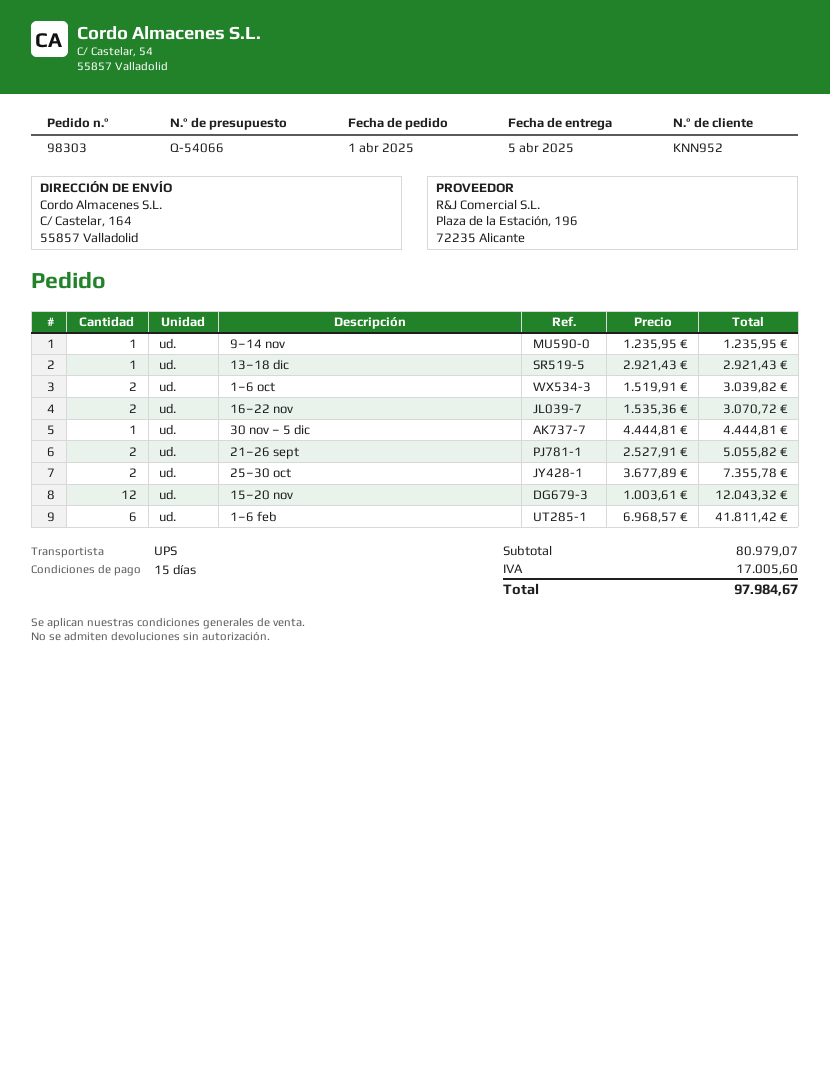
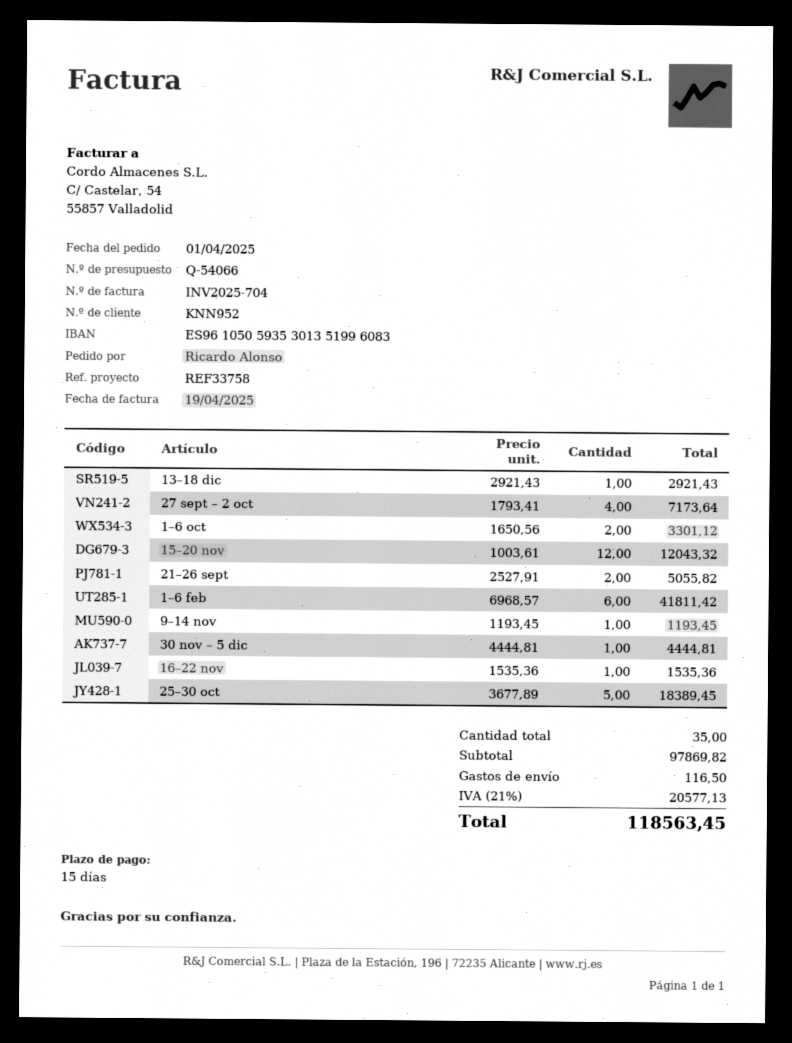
9–14 nov: 1 x 1235.95 = 1235.95 -> 1 x 1193.45 = 1193.45
1–6 oct: 2 x 1519.91 = 3039.82 -> 2 x 1650.56 = 3301.12
16–22 nov: 2 x 1535.36 = 3070.72 -> 1 x 1535.36 = 1535.36
25–30 oct: 2 x 3677.89 = 7355.78 -> 5 x 3677.89 = 18389.45
27 sept – 2 oct: none -> 4 x 1793.41 = 7173.64
subtotal: 80979.07 -> 97869.82
shipping: none -> 116.50
tax: 17005.60 -> 20577.13
total: 97984.67 -> 118563.45

